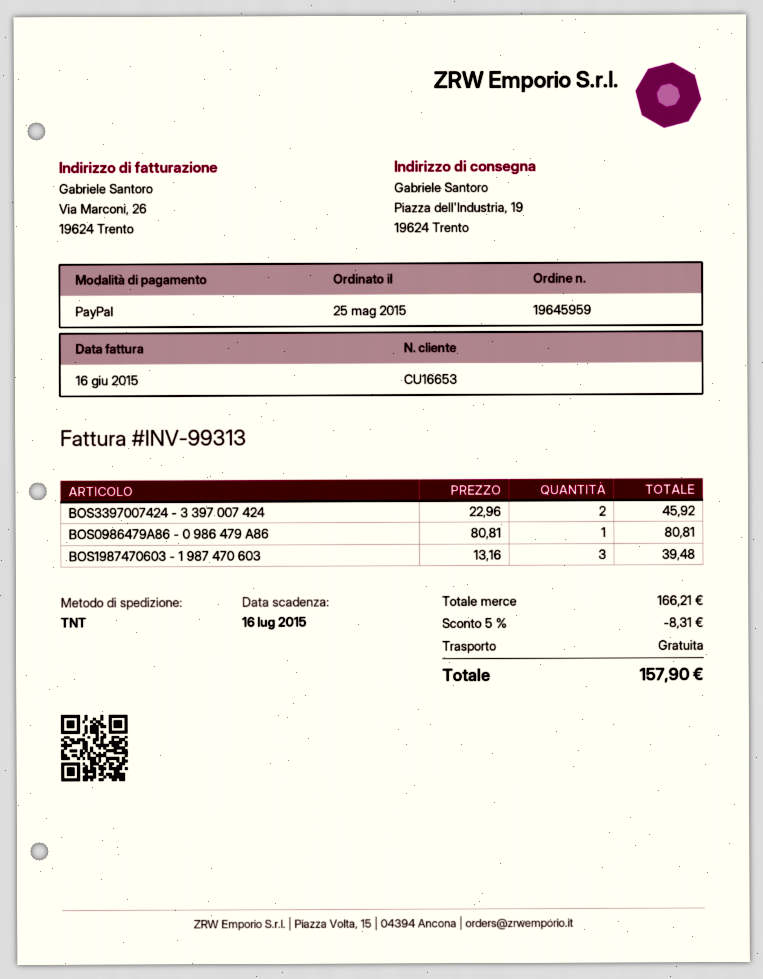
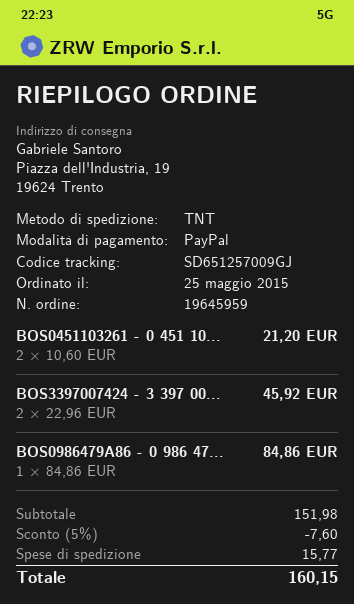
BOS0986479A86 - 0 986 479 A86: 1 x 80.81 = 80.81 -> 1 x 84.86 = 84.86
BOS1987470603 - 1 987 470 603: 3 x 13.16 = 39.48 -> none
BOS0451103261 - 0 451 10...: none -> 2 x 10.60 = 21.20
subtotal: 166.21 -> 151.98
discount: 5% = 8.31 -> 5% = 7.60
shipping: 0.00 -> 15.77
total: 157.90 -> 160.15

